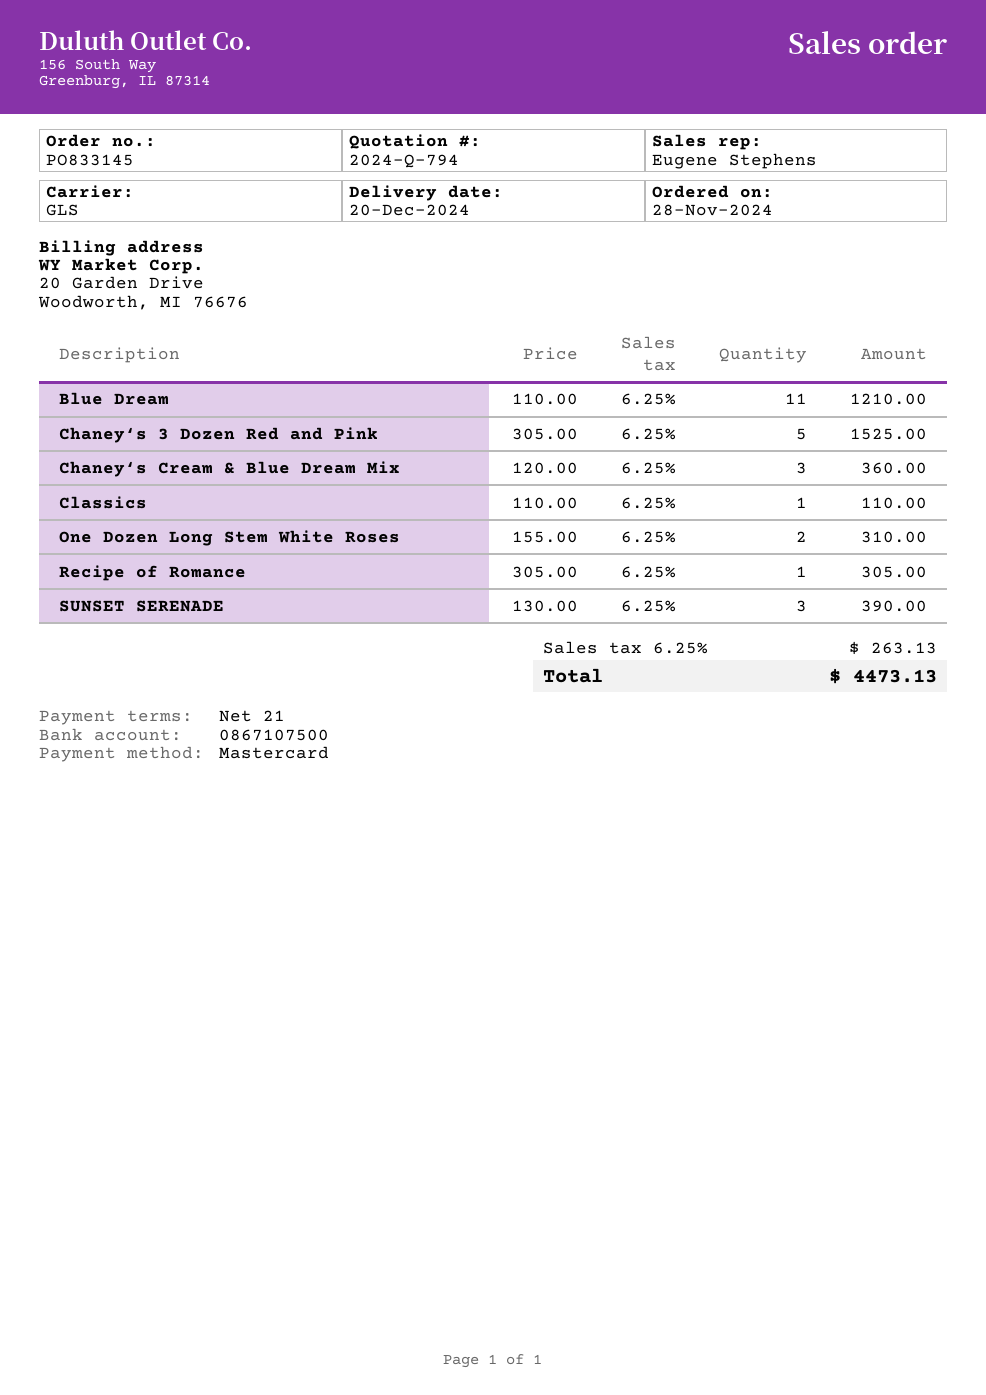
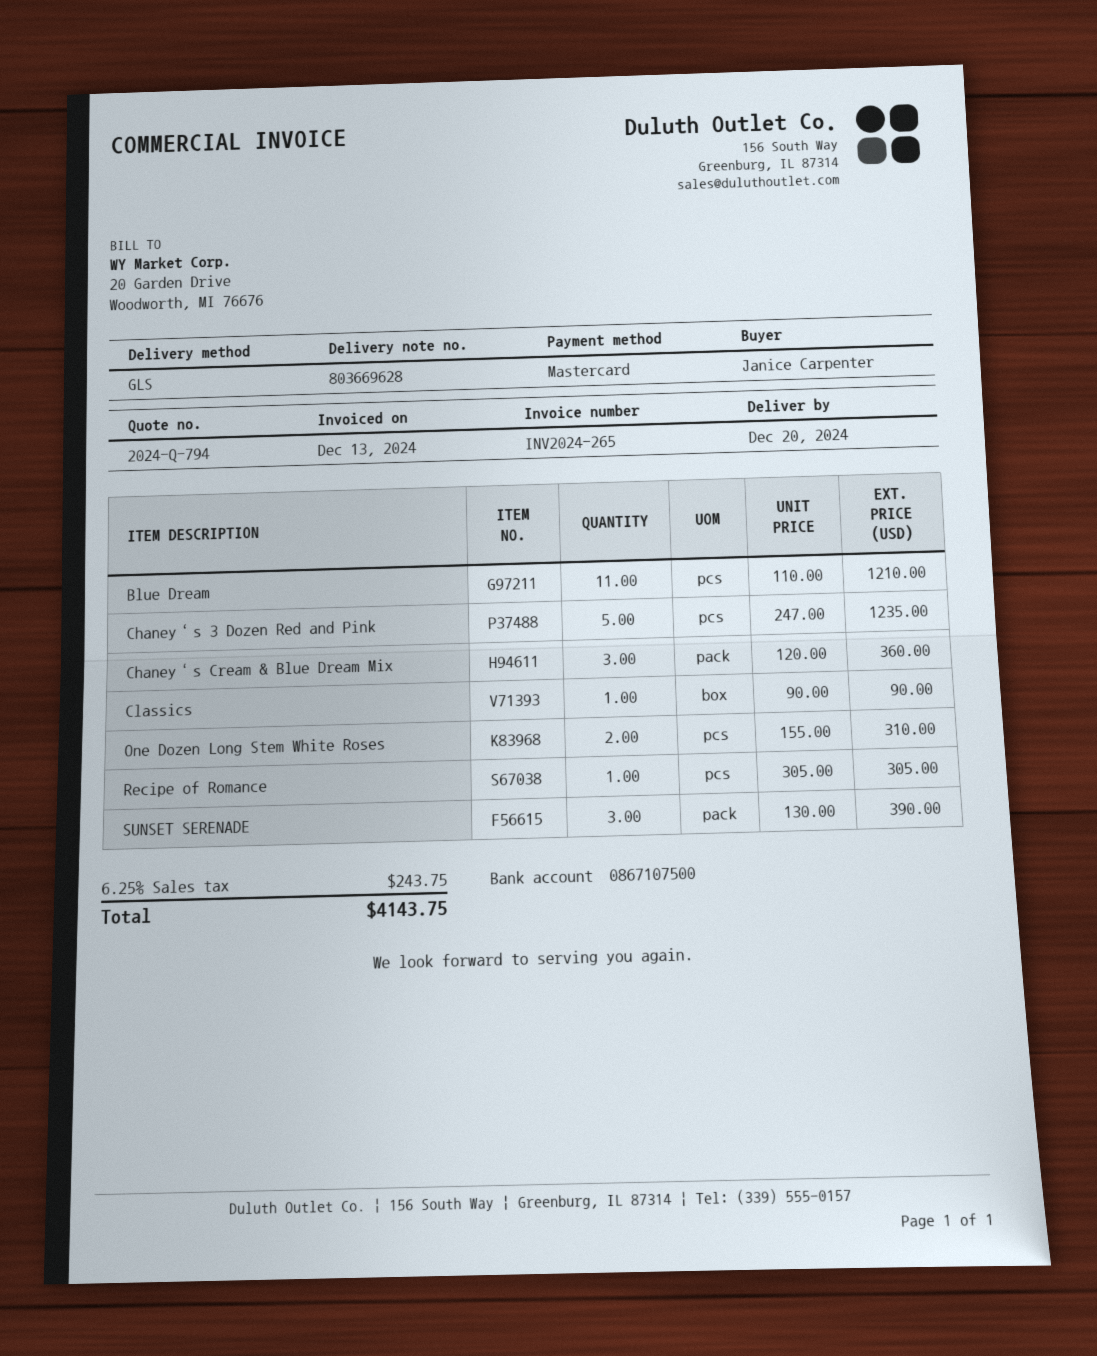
Chaney‘s 3 Dozen Red and Pink: 5 x 305.00 = 1525.00 -> 5 x 247.00 = 1235.00
Classics: 1 x 110.00 = 110.00 -> 1 x 90.00 = 90.00
tax: 6.25% = 263.13 -> 6.25% = 243.75
total: 4473.13 -> 4143.75

